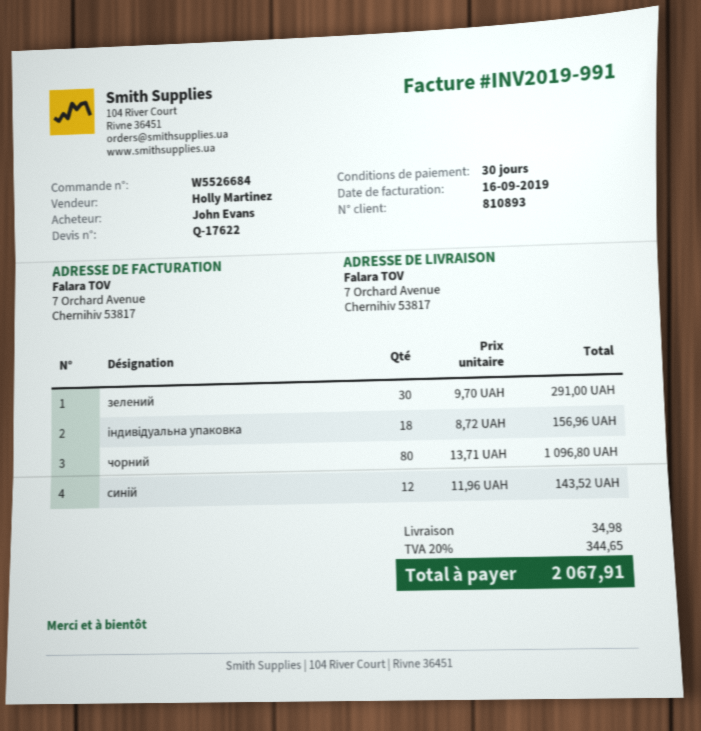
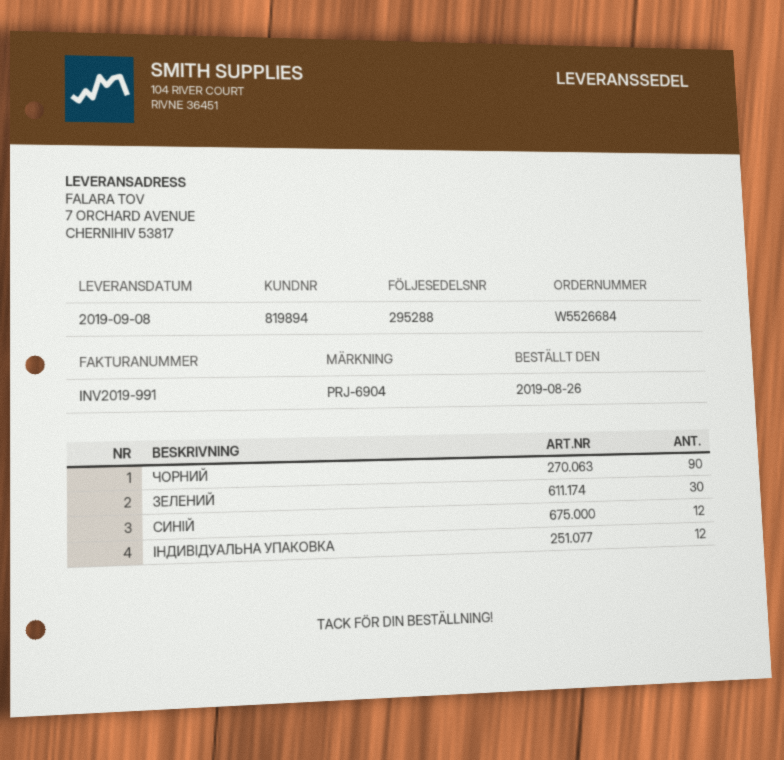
customer number: 810893 -> 819894
індивідуальна упаковка: 18 -> 12
чорний: 80 -> 90

